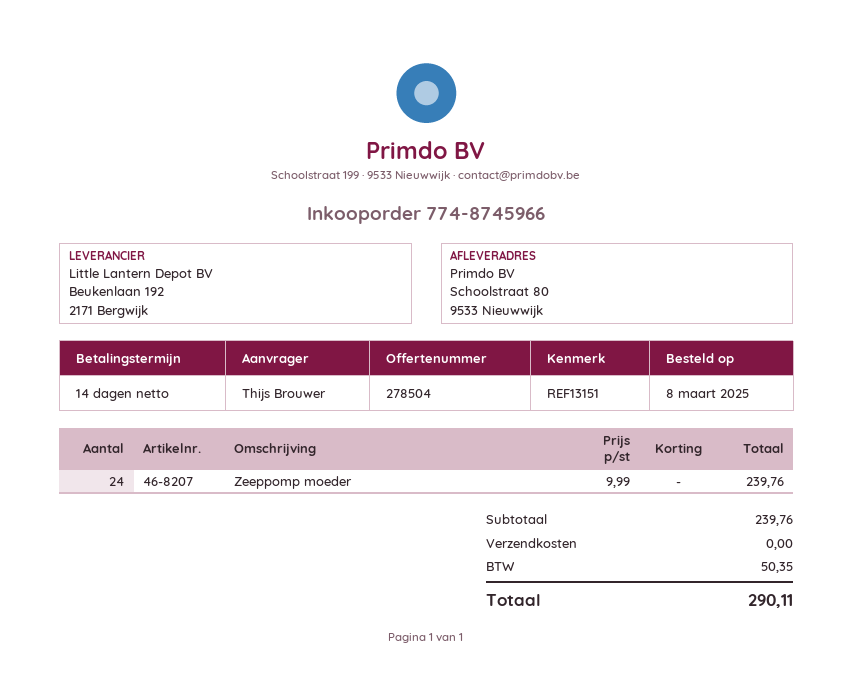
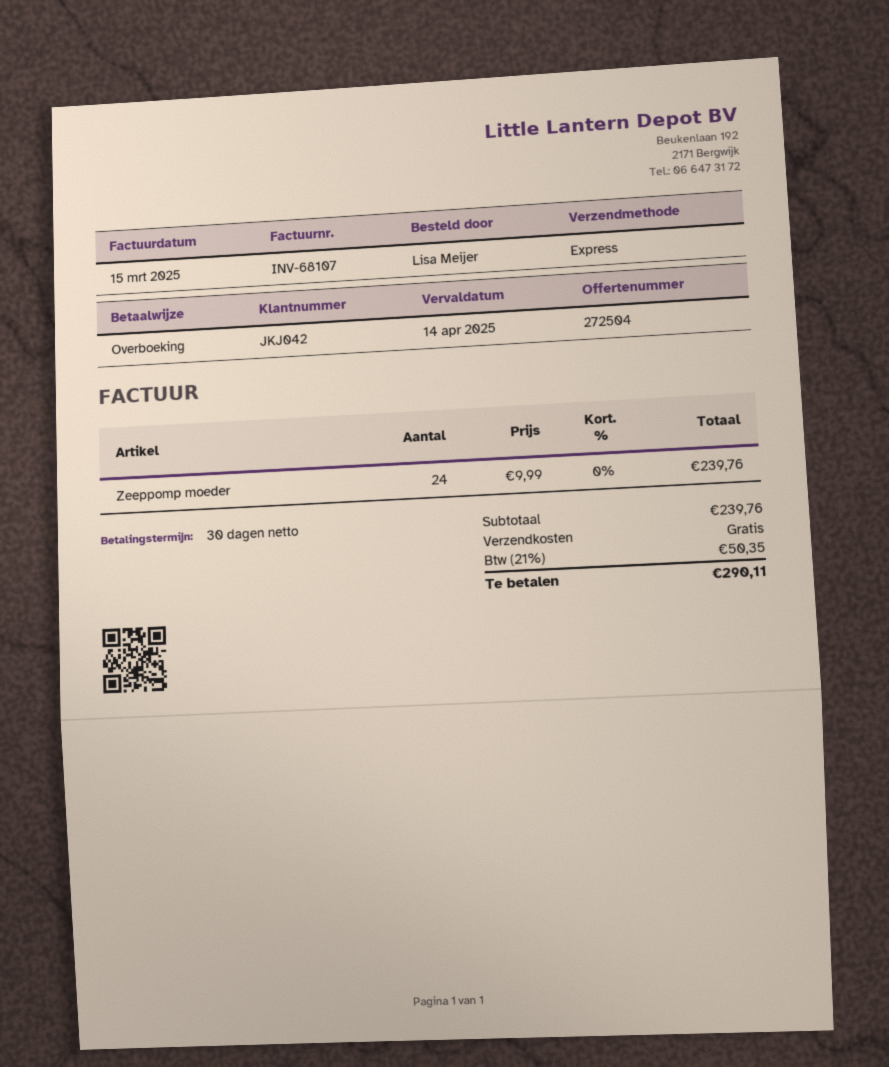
quote number: 278504 -> 272504
payment terms: 14 days -> 30 days
ordered by: Thijs Brouwer -> Lisa Meijer

